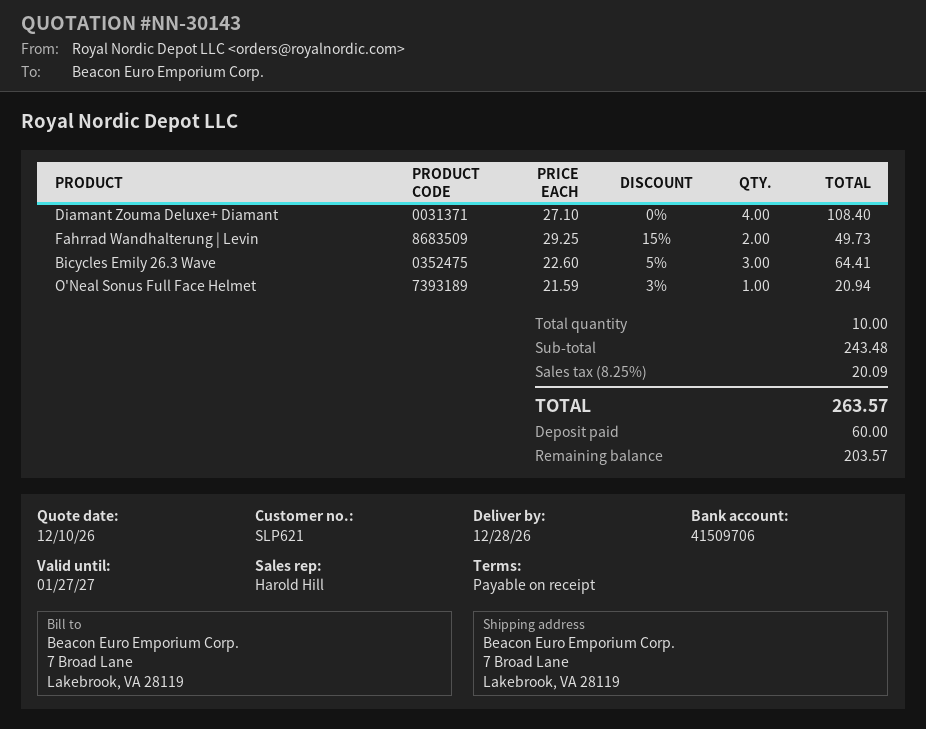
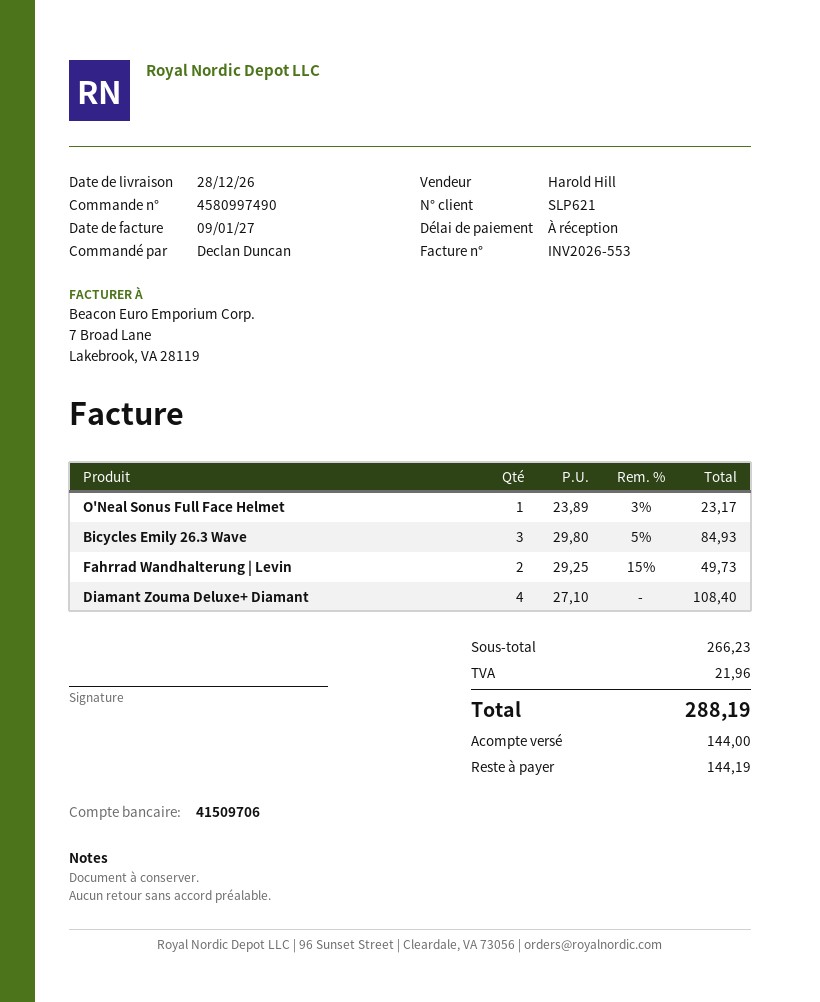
Bicycles Emily 26.3 Wave: 3 x 22.60 - 5% = 64.41 -> 3 x 29.80 - 5% = 84.93
O'Neal Sonus Full Face Helmet: 1 x 21.59 - 3% = 20.94 -> 1 x 23.89 - 3% = 23.17
subtotal: 243.48 -> 266.23
tax: 20.09 -> 21.96
total: 263.57 -> 288.19
deposit: 60.00 -> 144.00
balance: 203.57 -> 144.19

